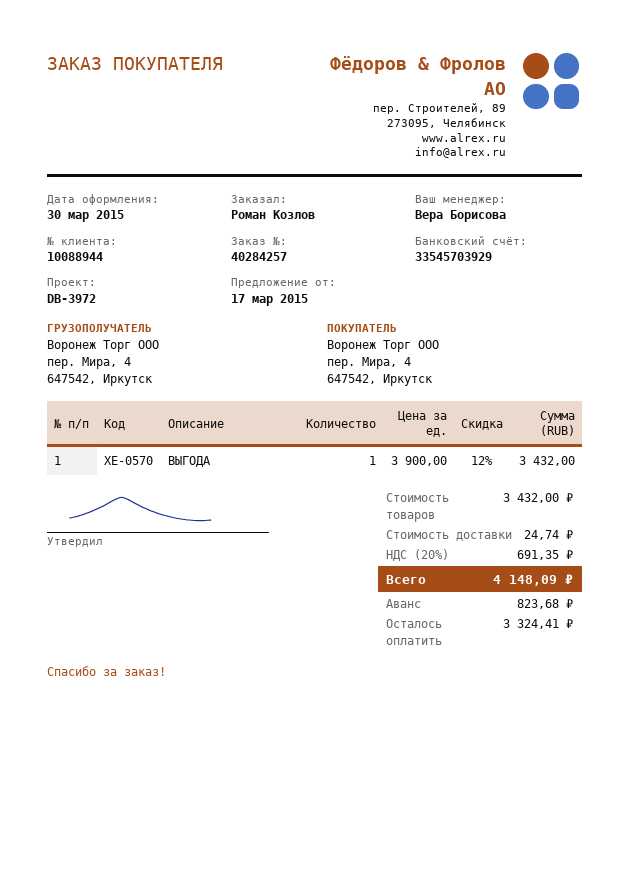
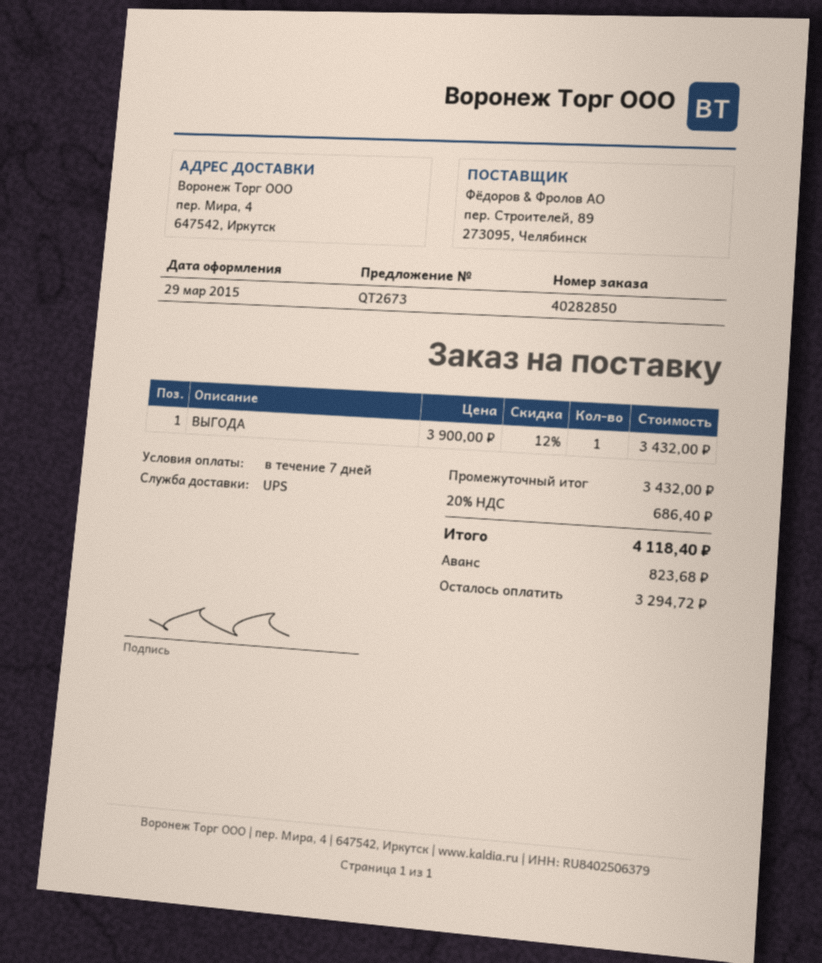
order number: 40284257 -> 40282850
order date: 2015-03-30 -> 2015-03-29
shipping: 24.74 -> none
tax: 20% = 691.35 -> 20% = 686.40
total: 4148.09 -> 4118.40
balance: 3324.41 -> 3294.72

